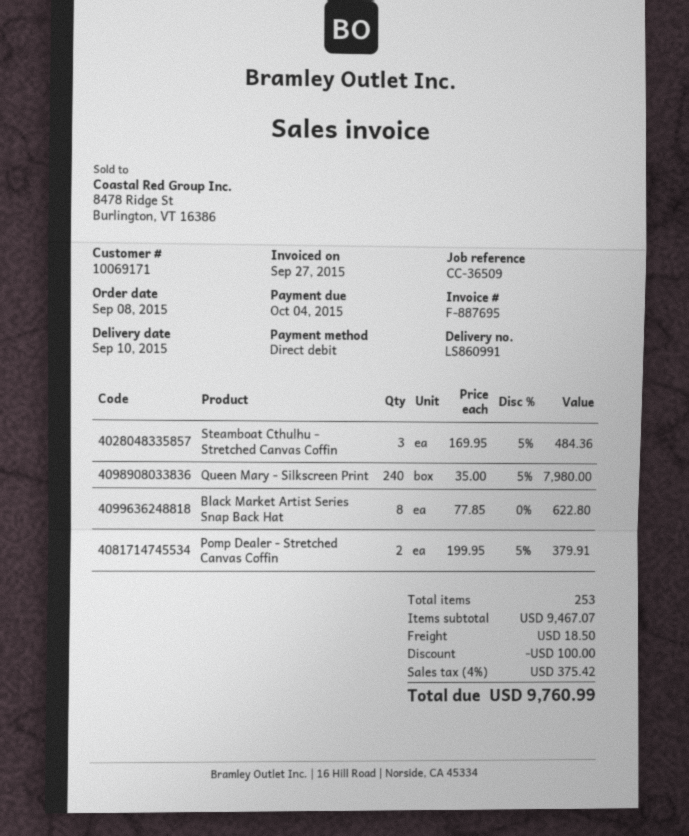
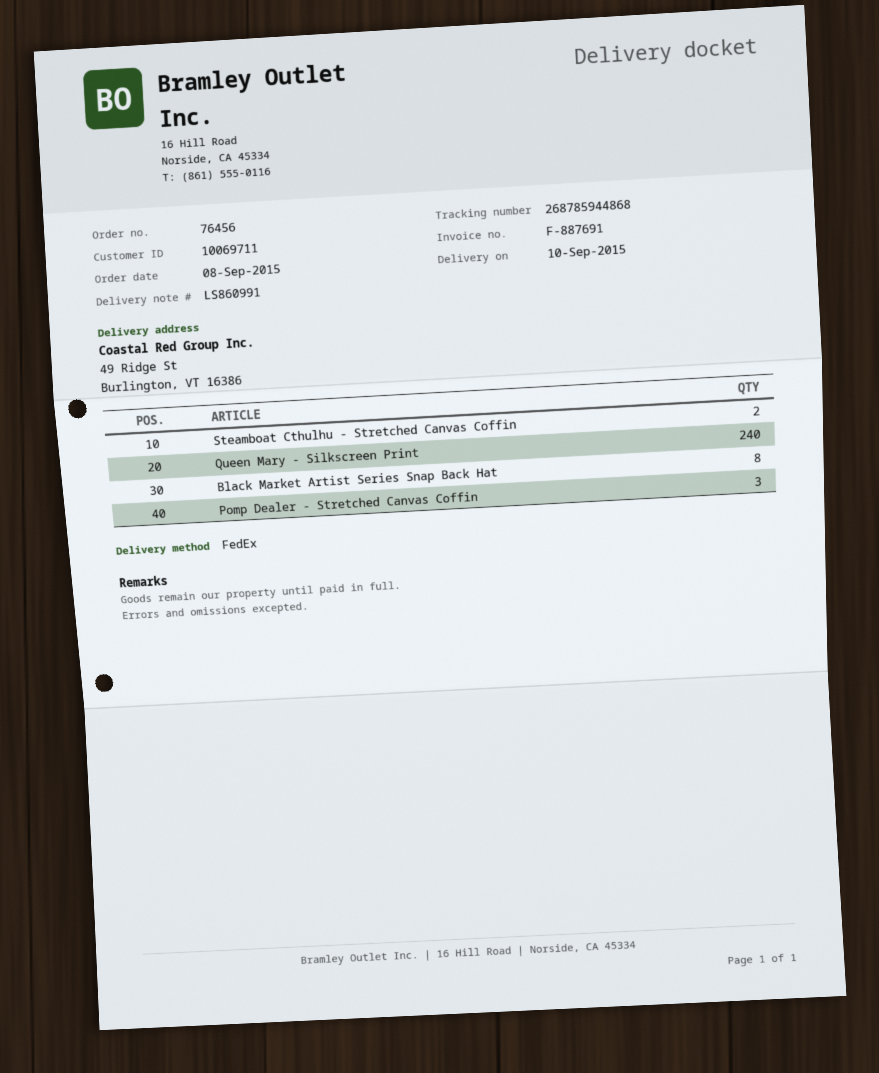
invoice number: F-887695 -> F-887691
customer number: 10069171 -> 10069711
Steamboat Cthulhu - Stretched Canvas Coffin: 3 -> 2
Pomp Dealer - Stretched Canvas Coffin: 2 -> 3

